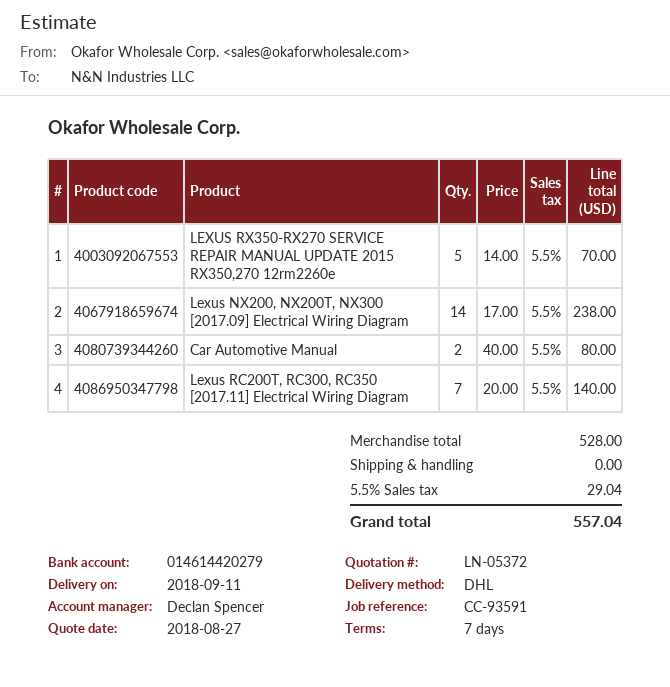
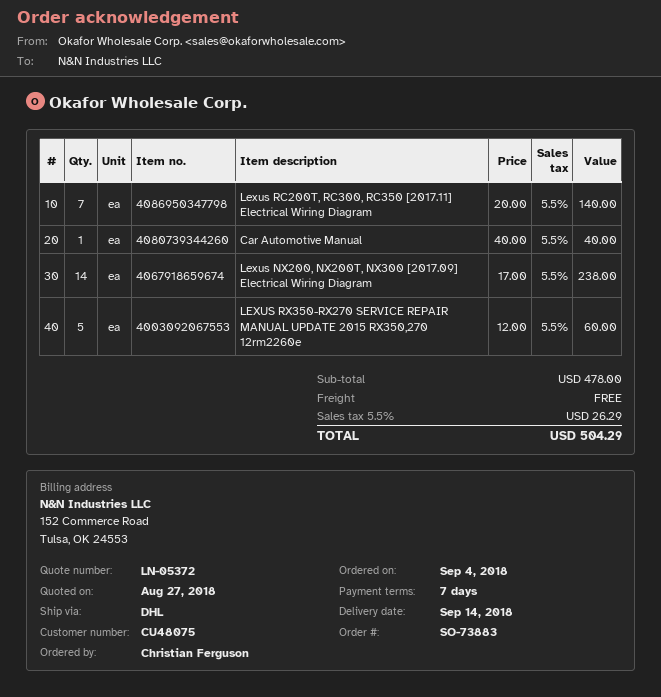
delivery date: 2018-09-11 -> 2018-09-14
LEXUS RX350-RX270 SERVICE REPAIR MANUAL UPDATE 2015 RX350,270 12rm2260e: 5 x 14.00 = 70.00 -> 5 x 12.00 = 60.00
Car Automotive Manual: 2 x 40.00 = 80.00 -> 1 x 40.00 = 40.00
subtotal: 528.00 -> 478.00
tax: 5.5% = 29.04 -> 5.5% = 26.29
total: 557.04 -> 504.29

